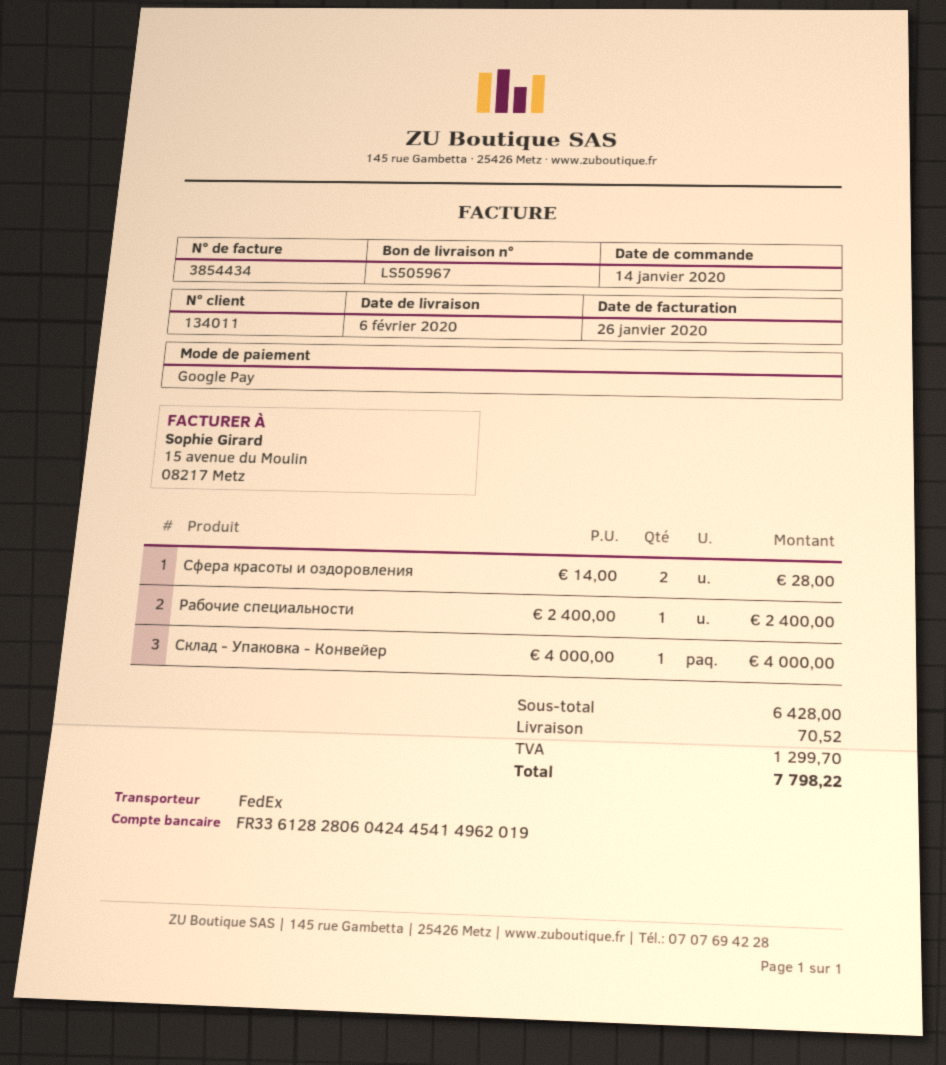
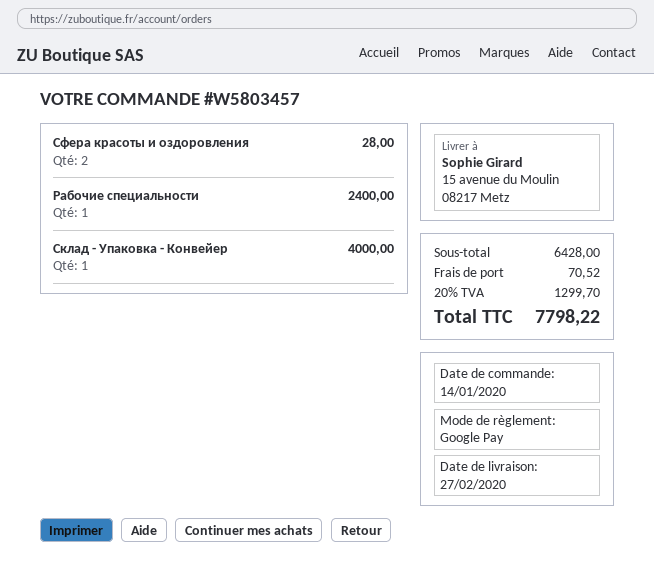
delivery date: 2020-02-06 -> 2020-02-27

